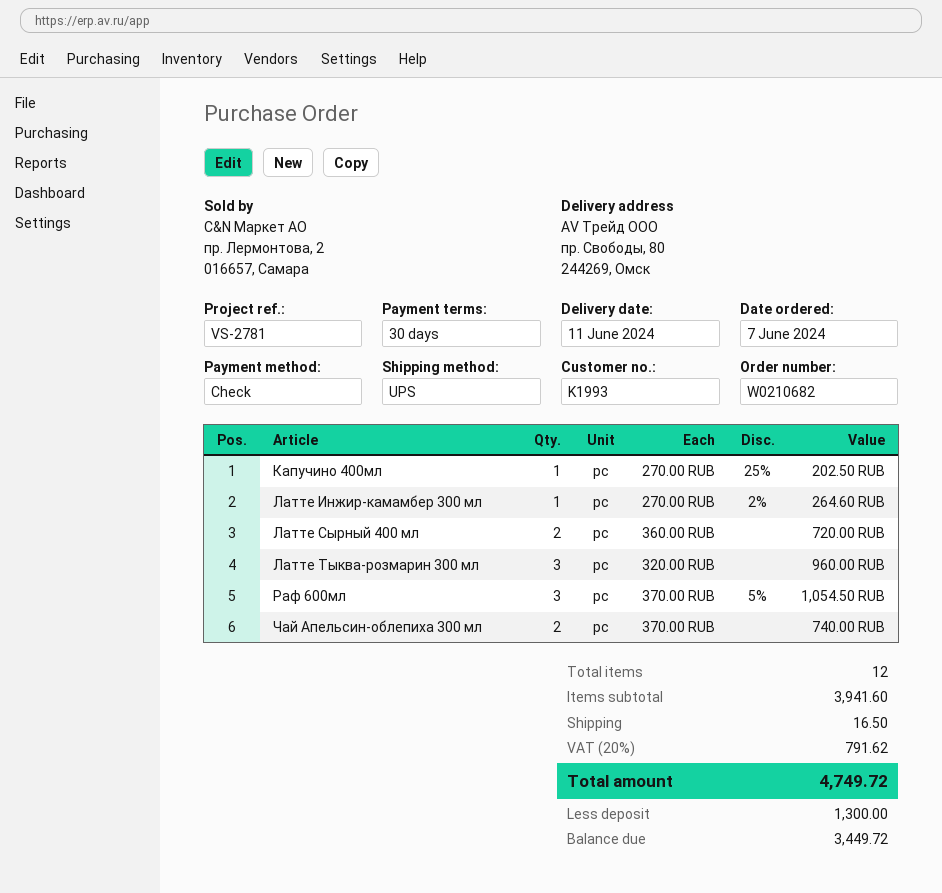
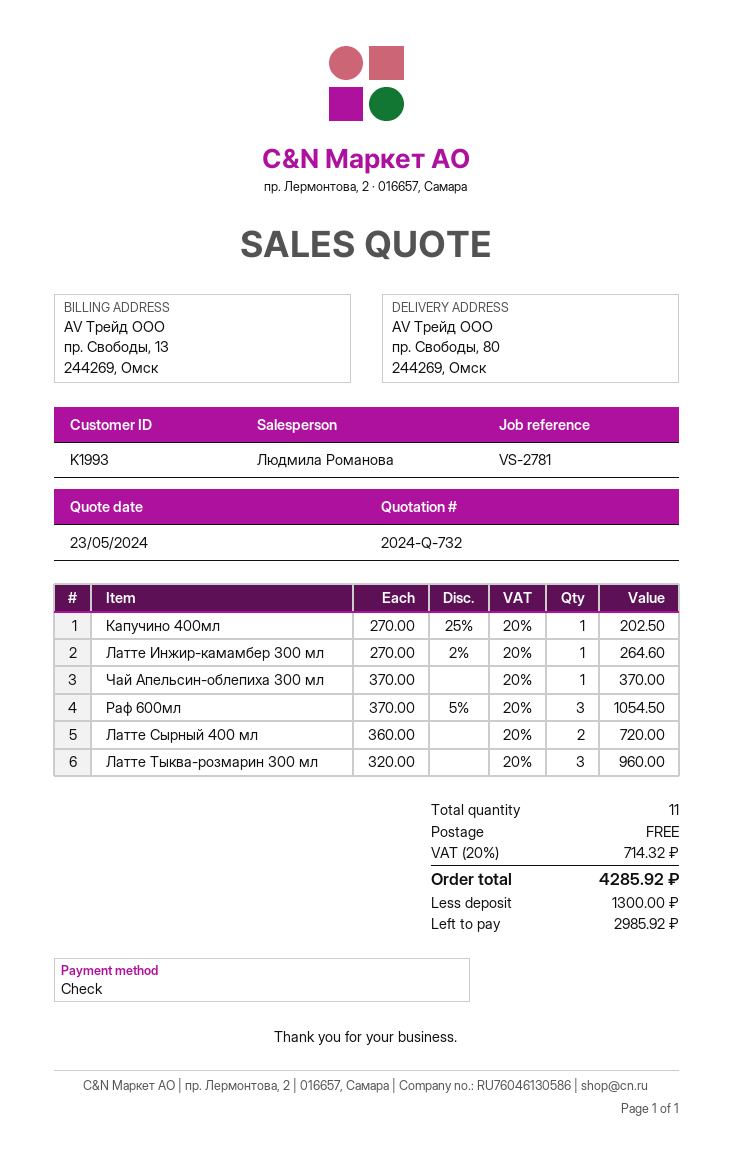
Чай Апельсин-облепиха 300 мл: 2 x 370.00 = 740.00 -> 1 x 370.00 = 370.00
total quantity: 12 -> 11
shipping: 16.50 -> 0.00
tax: 20% = 791.62 -> 20% = 714.32
total: 4749.72 -> 4285.92
balance: 3449.72 -> 2985.92

